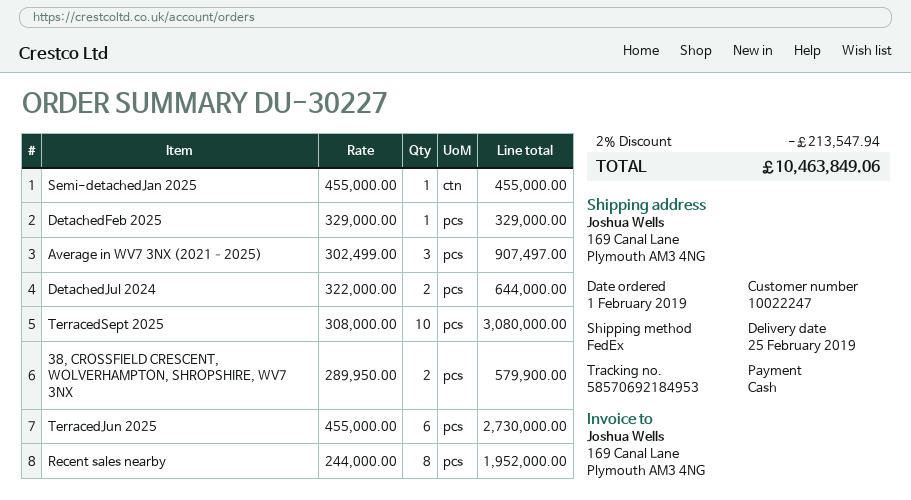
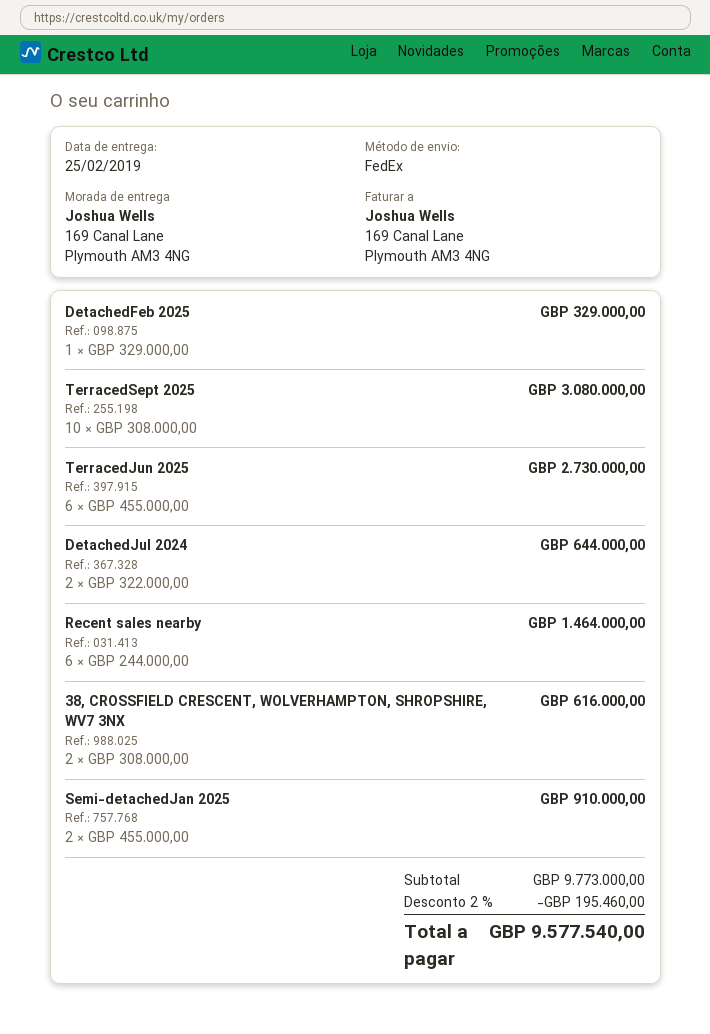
Semi-detachedJan 2025: 1 x 455000.00 = 455000.00 -> 2 x 455000.00 = 910000.00
Average in WV7 3NX (2021–2025): 3 x 302499.00 = 907497.00 -> none
38, CROSSFIELD CRESCENT, WOLVERHAMPTON, SHROPSHIRE, WV7 3NX: 2 x 289950.00 = 579900.00 -> 2 x 308000.00 = 616000.00
Recent sales nearby: 8 x 244000.00 = 1952000.00 -> 6 x 244000.00 = 1464000.00
discount: 2% = 213547.94 -> 2% = 195460.00
total: 10463849.06 -> 9577540.00

